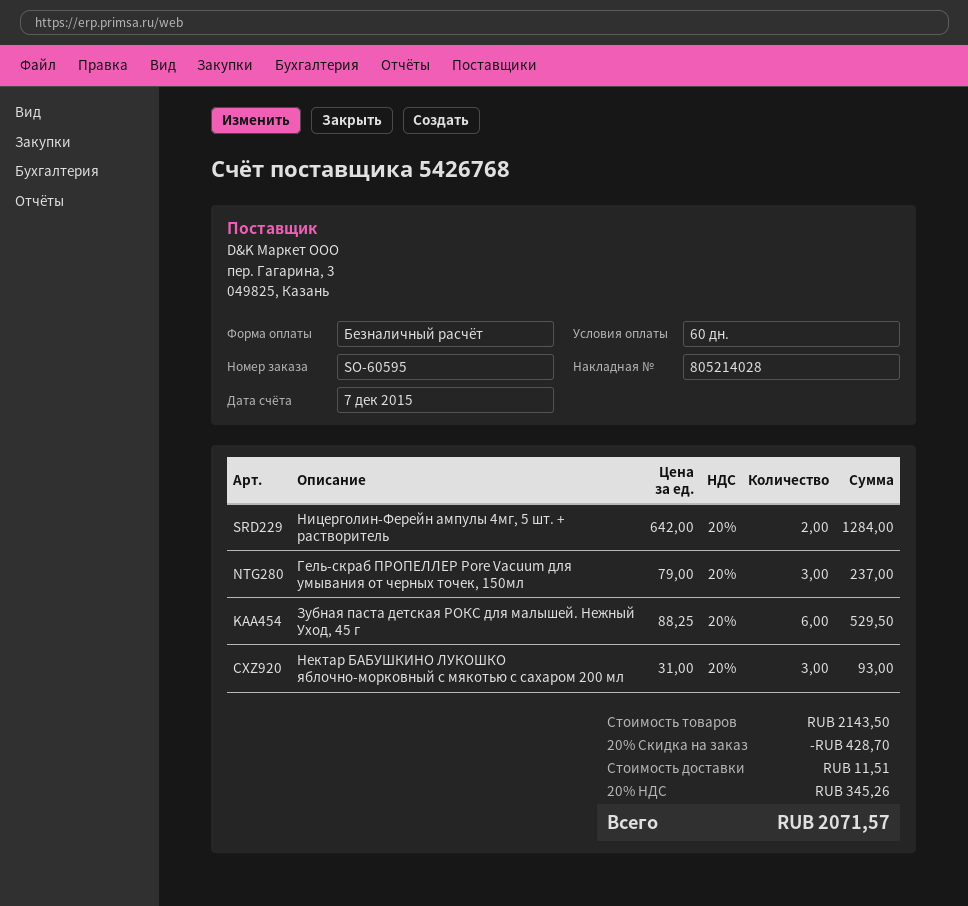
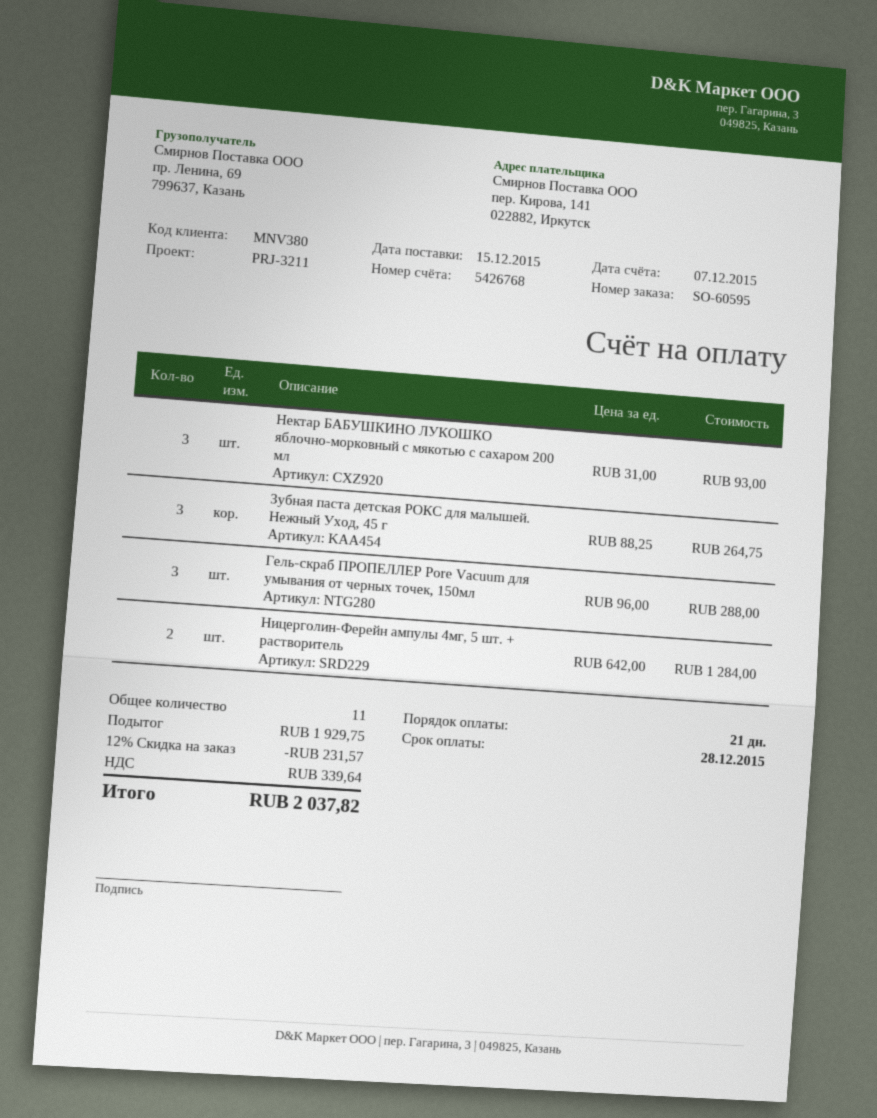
payment terms: 60 days -> 21 days
Гель-скраб ПРОПЕЛЛЕР Pore Vacuum для умывания от черных точек, 150мл: 3 x 79.00 = 237.00 -> 3 x 96.00 = 288.00
Зубная паста детская РОКС для малышей. Нежный Уход, 45 г: 6 x 88.25 = 529.50 -> 3 x 88.25 = 264.75
subtotal: 2143.50 -> 1929.75
discount: 20% = 428.70 -> 12% = 231.57
shipping: 11.51 -> none
tax: 345.26 -> 339.64
total: 2071.57 -> 2037.82

